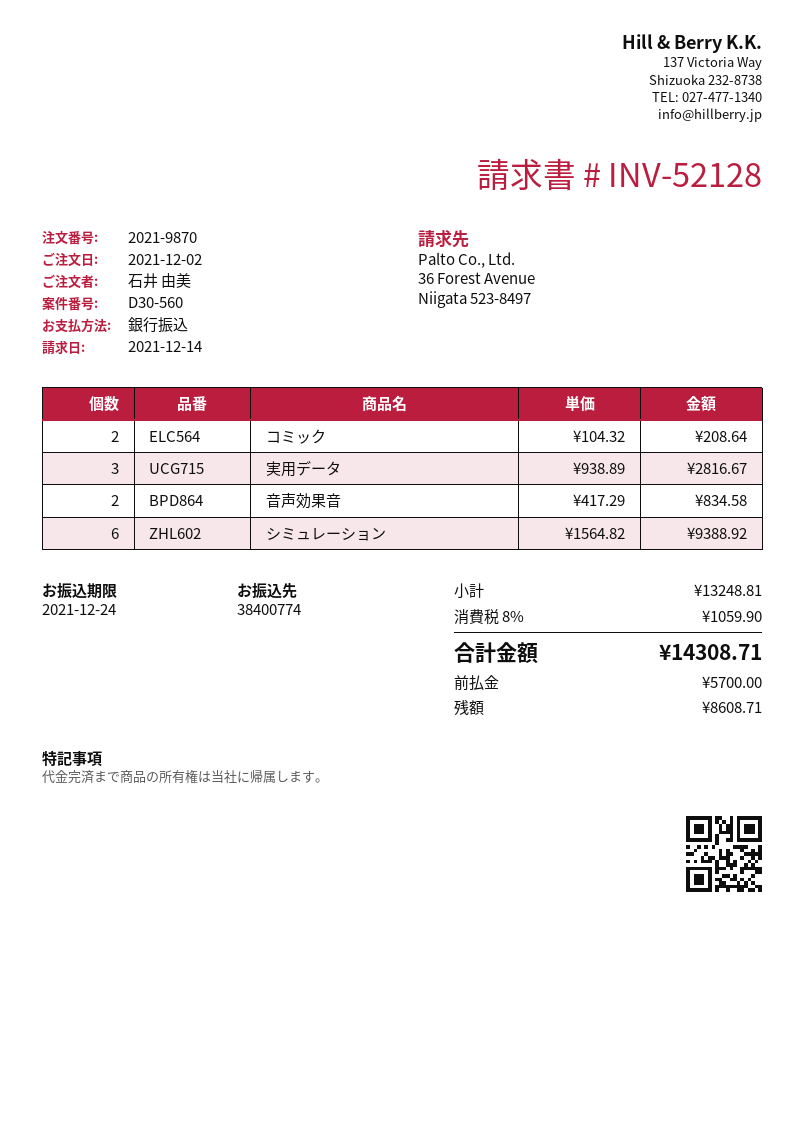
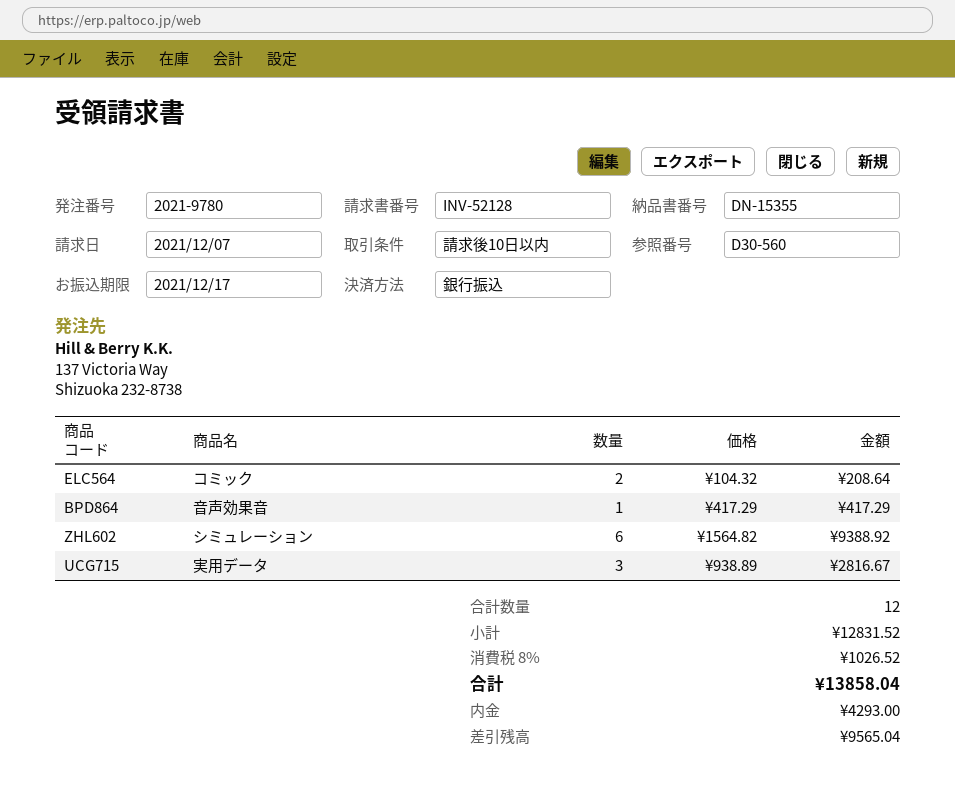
order number: 2021-9870 -> 2021-9780
invoice date: 2021-12-14 -> 2021-12-07
due date: 2021-12-24 -> 2021-12-17
音声効果音: 2 x 417.29 = 834.58 -> 1 x 417.29 = 417.29
subtotal: 13248.81 -> 12831.52
tax: 8% = 1059.90 -> 8% = 1026.52
total: 14308.71 -> 13858.04
deposit: 5700.00 -> 4293.00
balance: 8608.71 -> 9565.04

